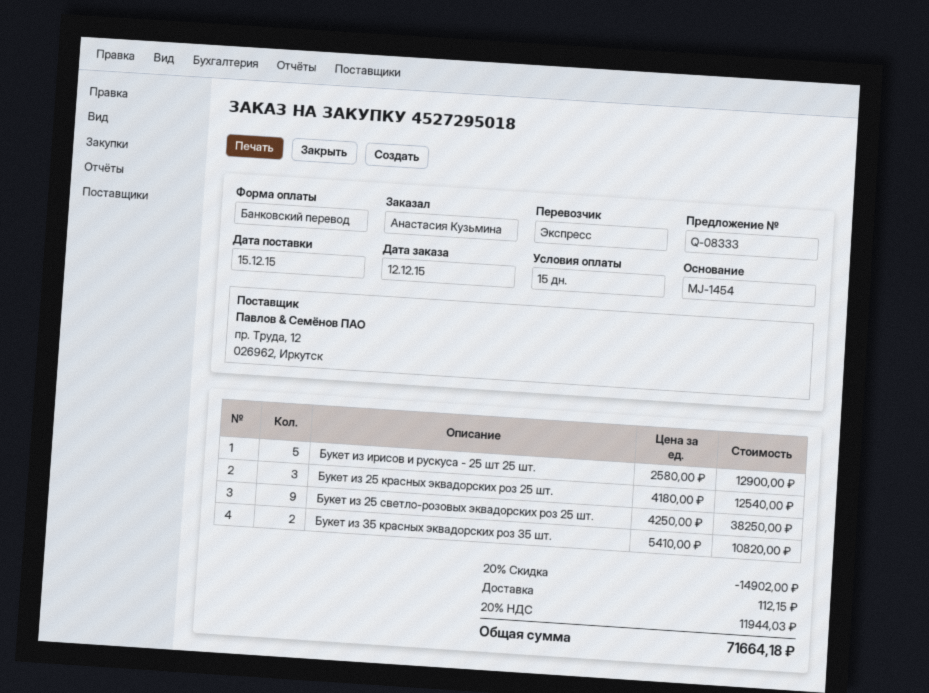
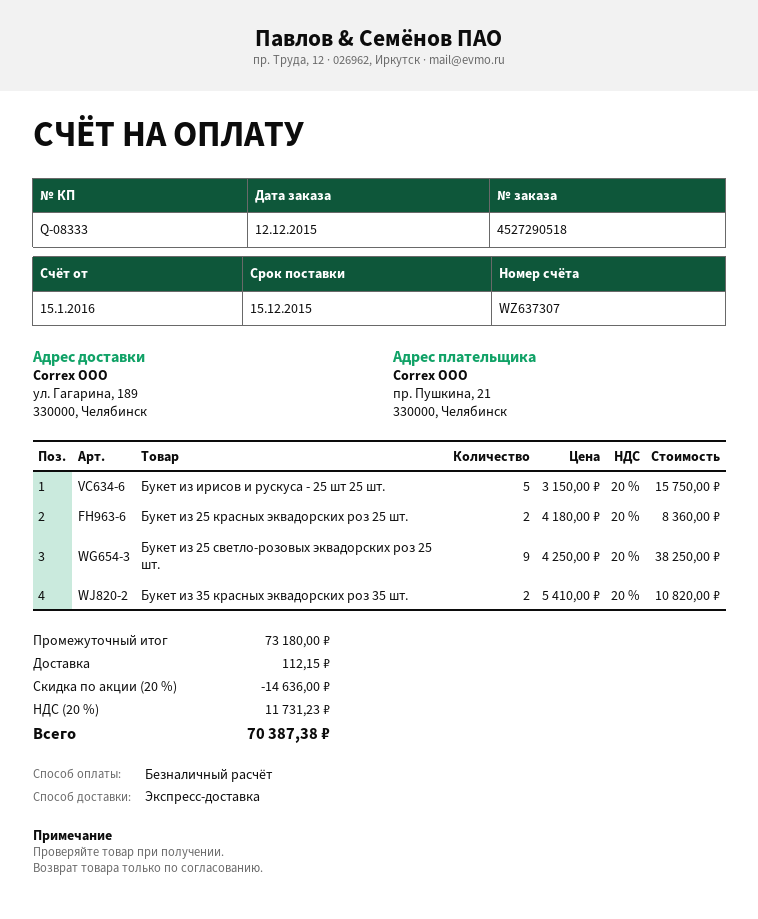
order number: 4527295018 -> 4527290518
Букет из ирисов и рускуса - 25 шт 25 шт.: 5 x 2580.00 = 12900.00 -> 5 x 3150.00 = 15750.00
Букет из 25 красных эквадорских роз 25 шт.: 3 x 4180.00 = 12540.00 -> 2 x 4180.00 = 8360.00
discount: 20% = 14902.00 -> 20% = 14636.00
tax: 20% = 11944.03 -> 20% = 11731.23
total: 71664.18 -> 70387.38

